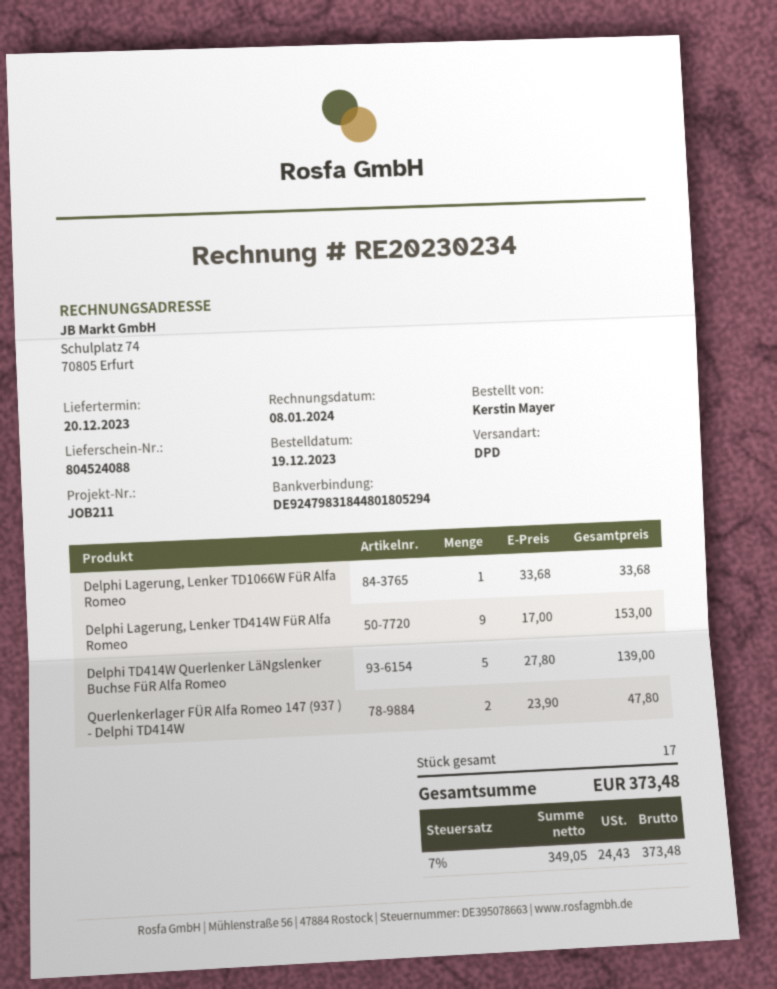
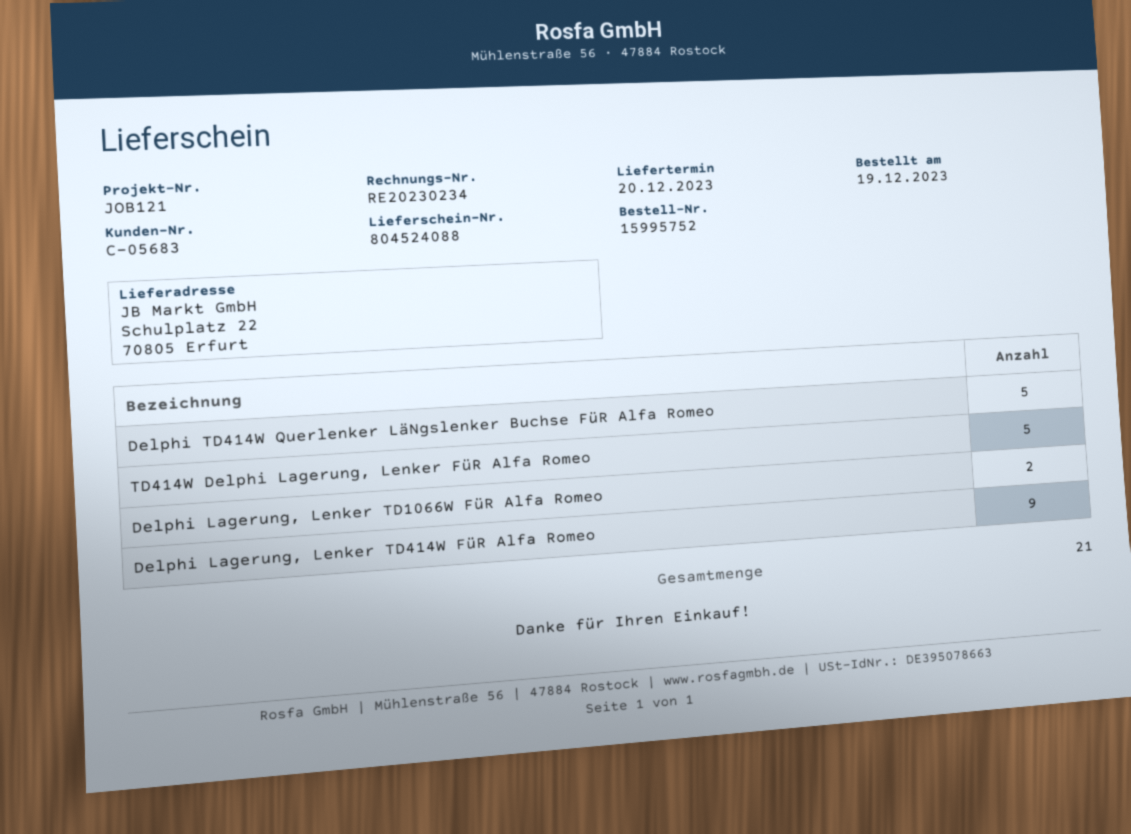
reference: JOB211 -> JOB121
Delphi Lagerung, Lenker TD1066W FüR Alfa Romeo: 1 -> 2
Querlenkerlager FÜR Alfa Romeo 147 (937 ) - Delphi TD414W: 2 -> none
TD414W Delphi Lagerung, Lenker FüR Alfa Romeo: none -> 5
total quantity: 17 -> 21

